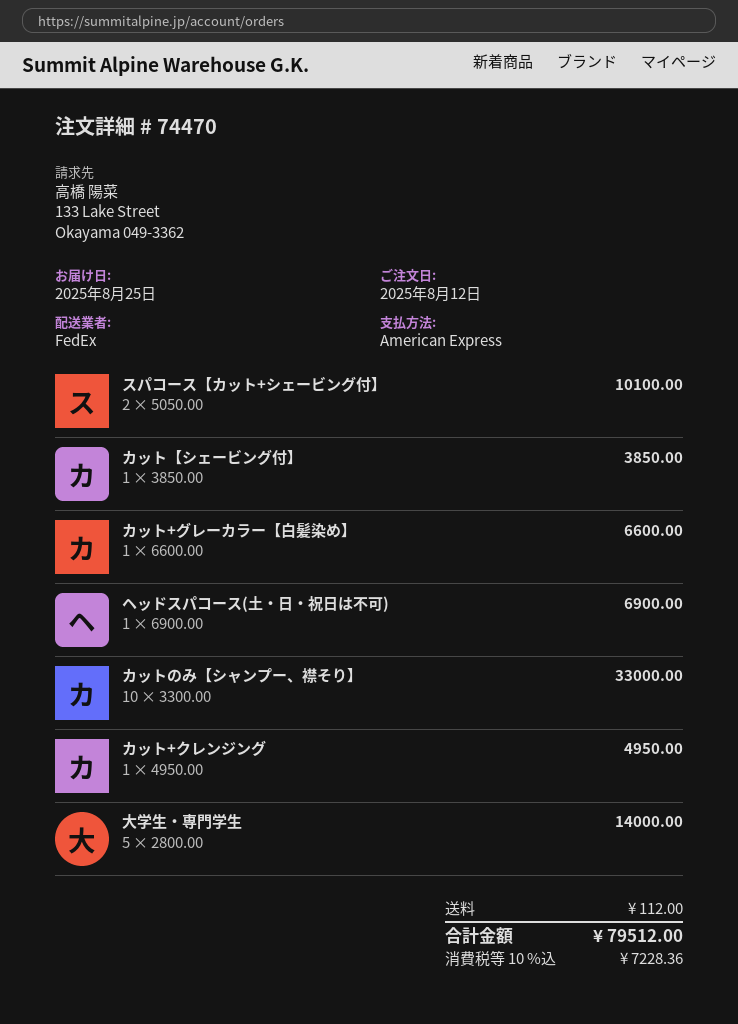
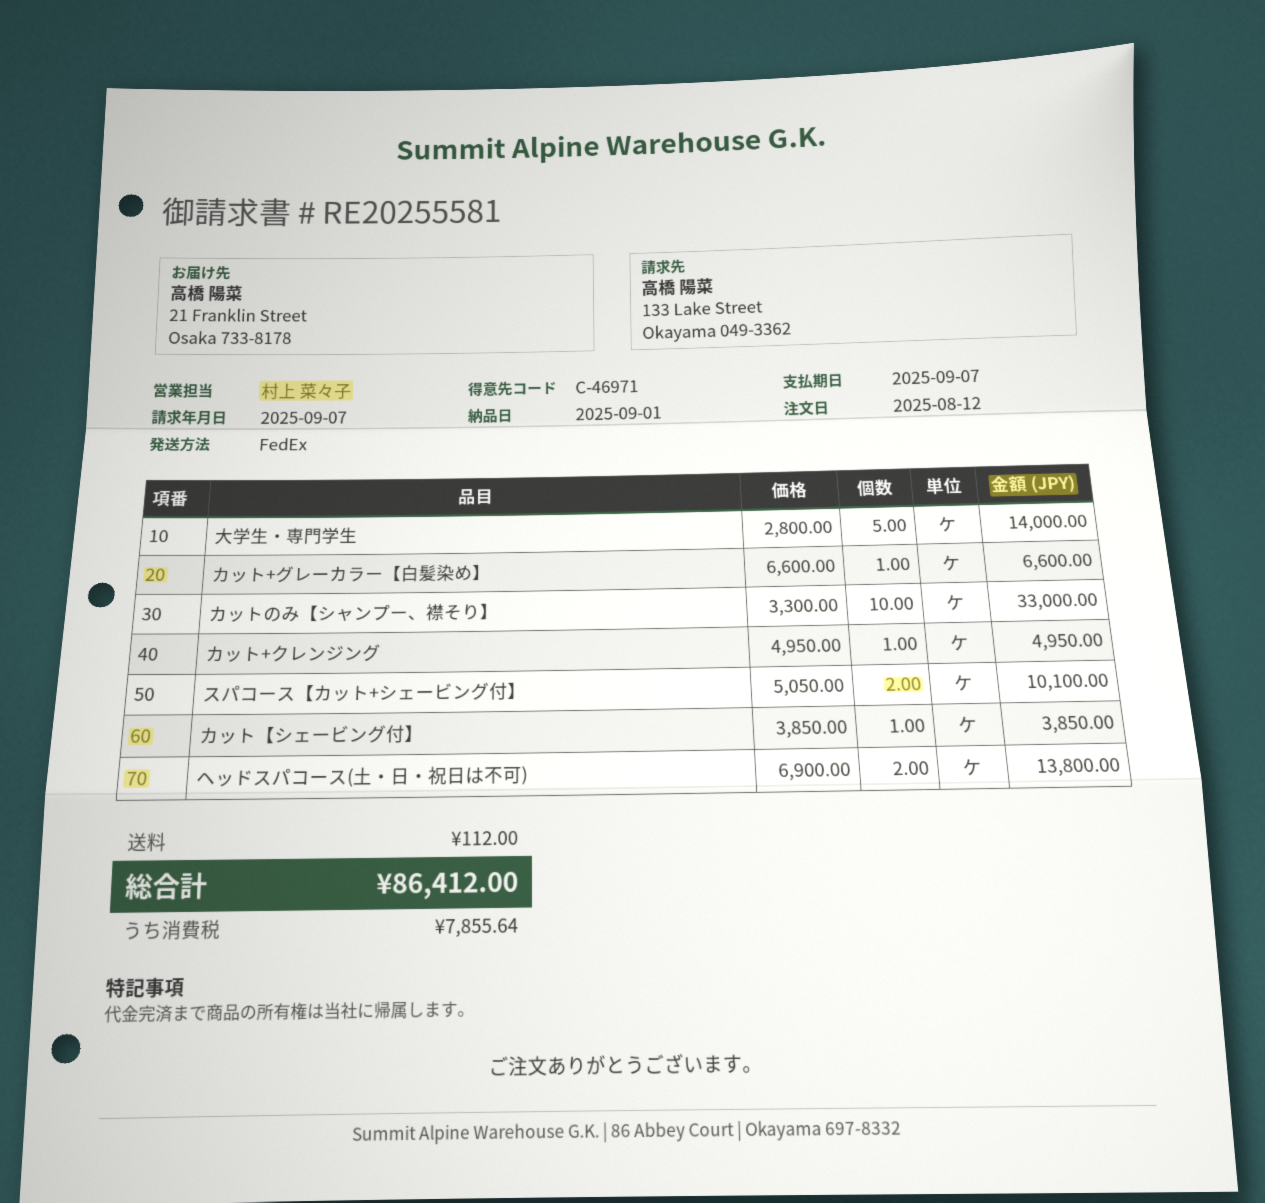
delivery date: 2025-08-25 -> 2025-09-01
ヘッドスパコース(土・日・祝日は不可): 1 x 6900.00 = 6900.00 -> 2 x 6900.00 = 13800.00
tax: 7228.36 -> 7855.64
total: 79512.00 -> 86412.00

